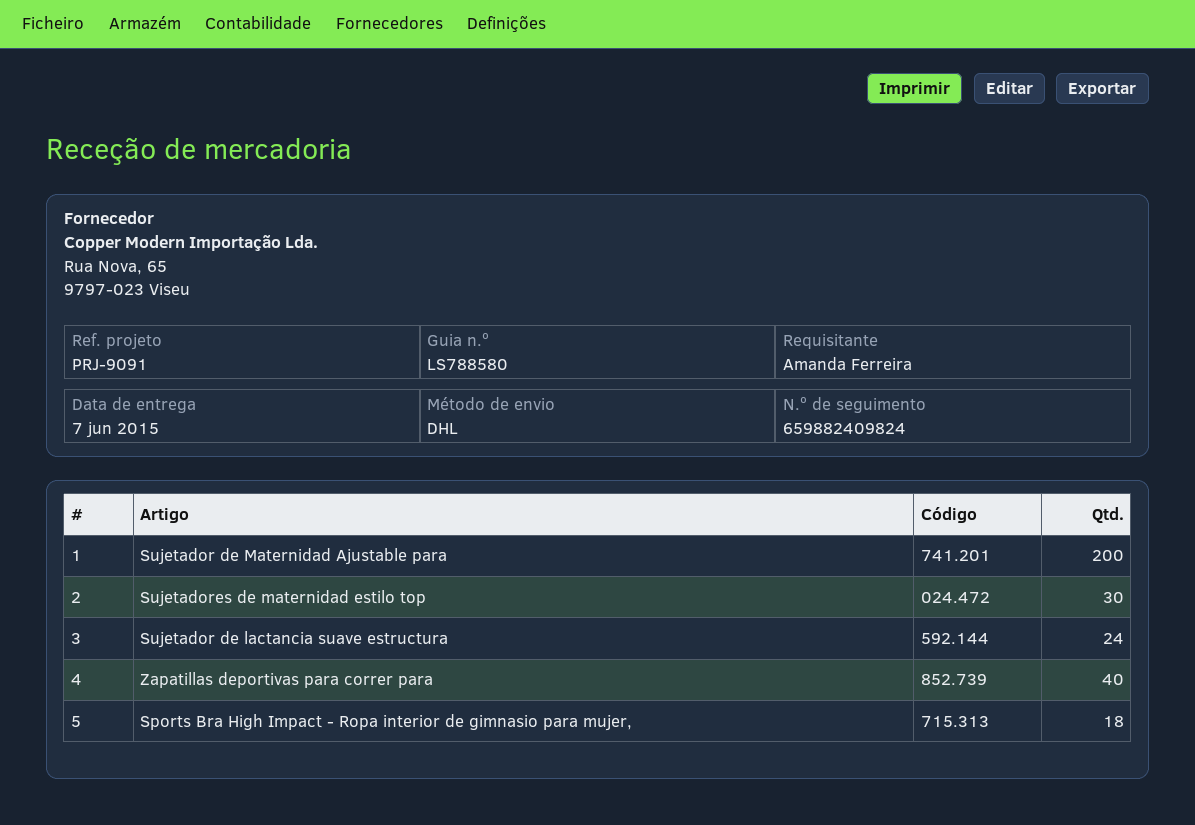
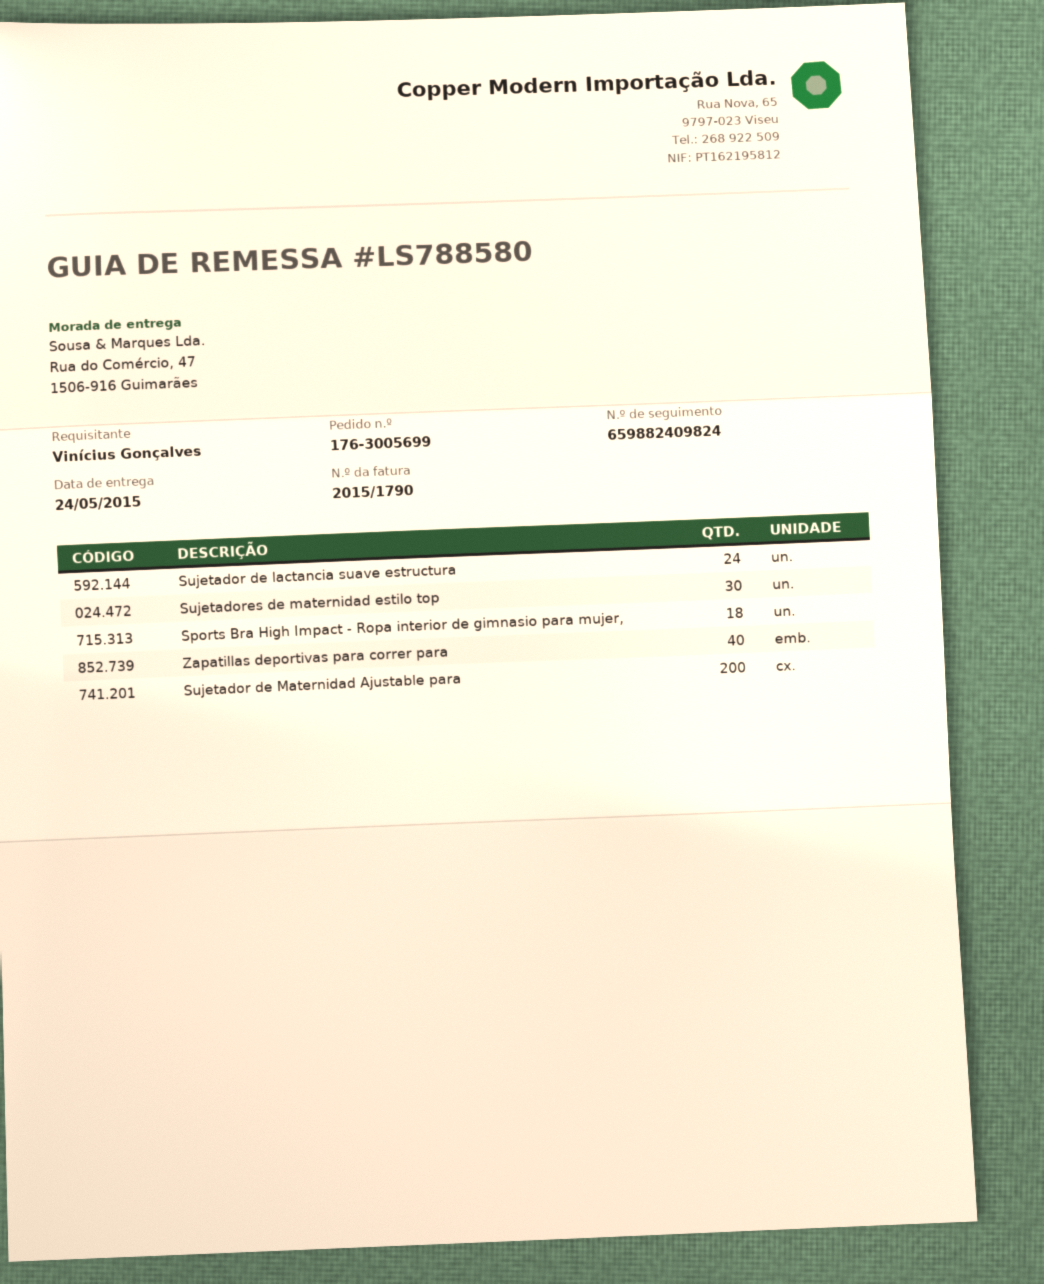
delivery date: 2015-06-07 -> 2015-05-24
ordered by: Amanda Ferreira -> Vinícius Gonçalves

